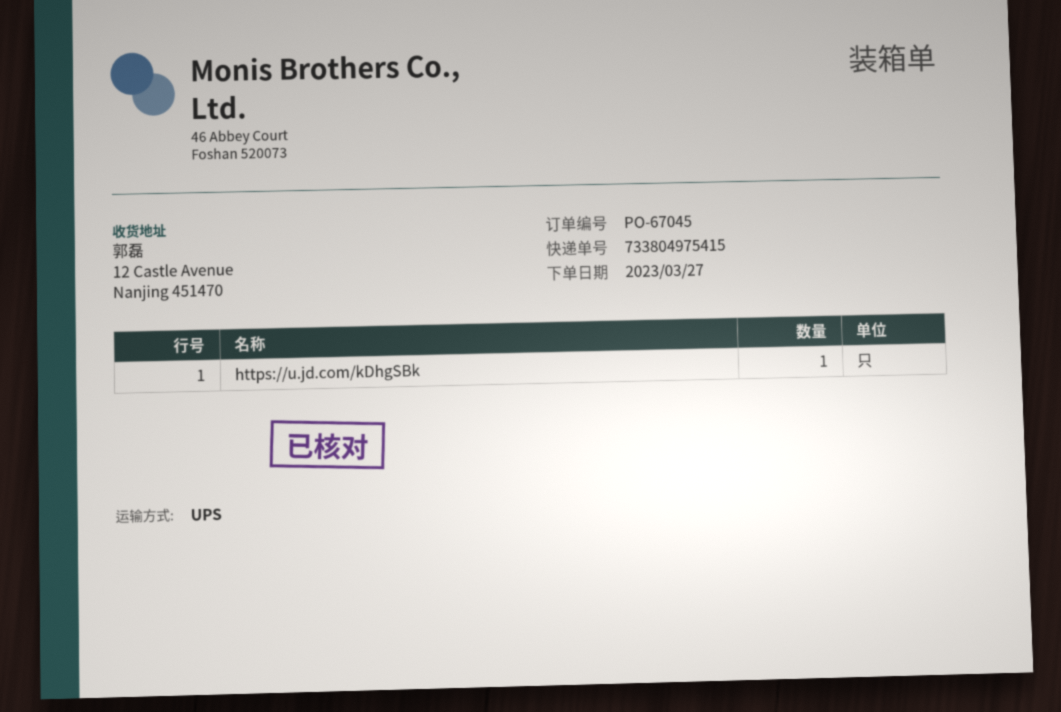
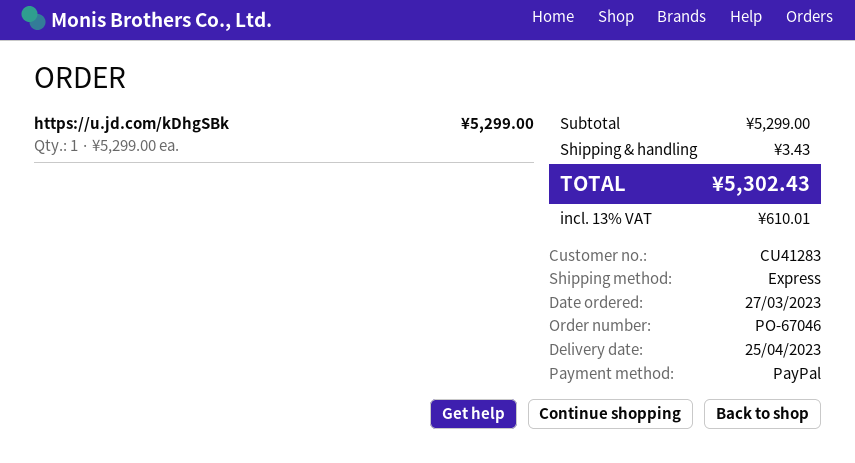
order number: PO-67045 -> PO-67046
shipping method: UPS -> express

